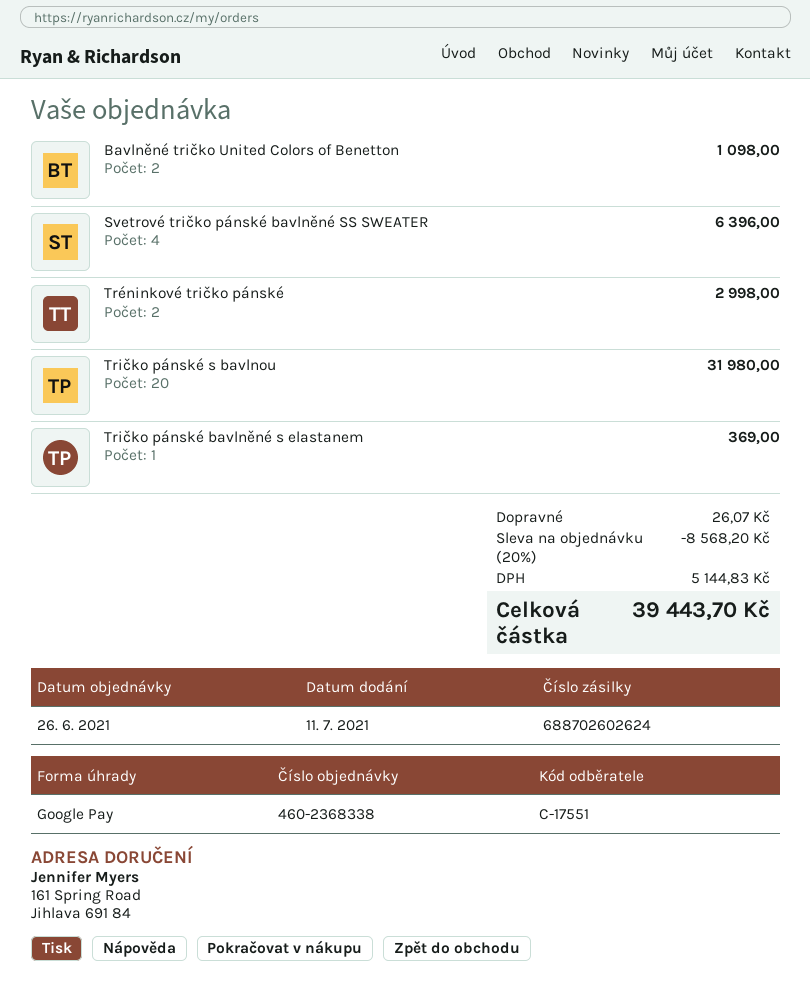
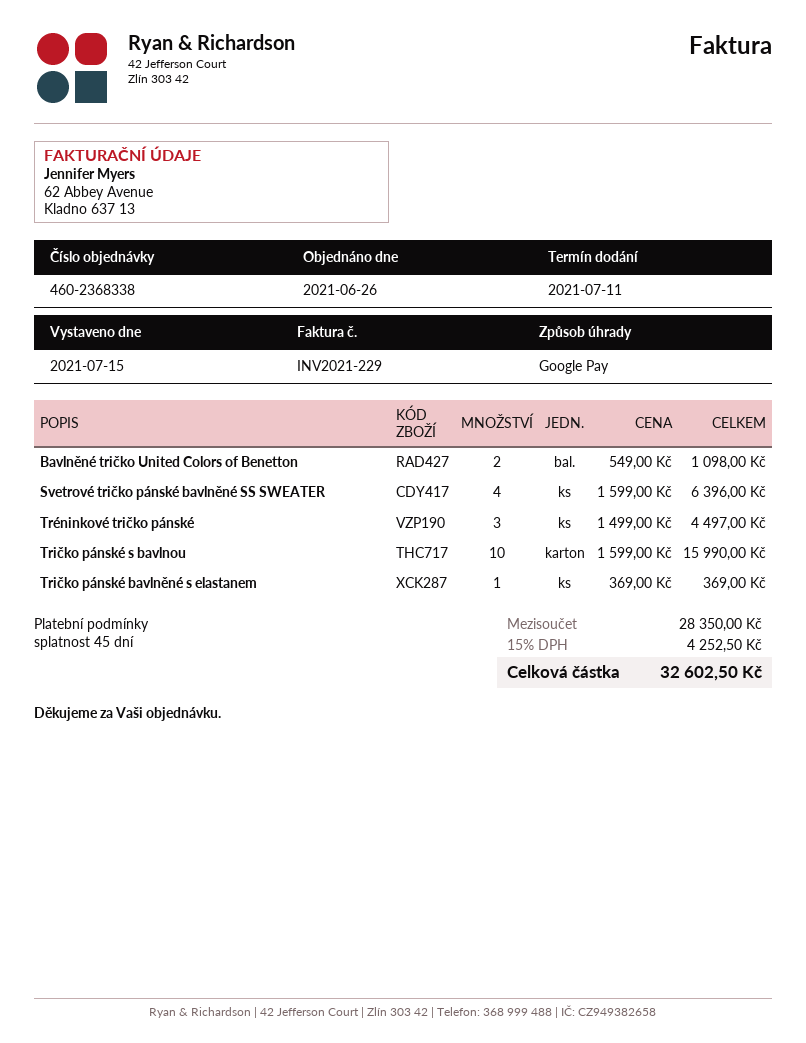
Tréninkové tričko pánské: 2 for 2998.00 -> 3 for 4497.00
Tričko pánské s bavlnou: 20 for 31980.00 -> 10 for 15990.00
discount: 20% = 8568.20 -> none
shipping: 26.07 -> none
tax: 5144.83 -> 4252.50
total: 39443.70 -> 32602.50

